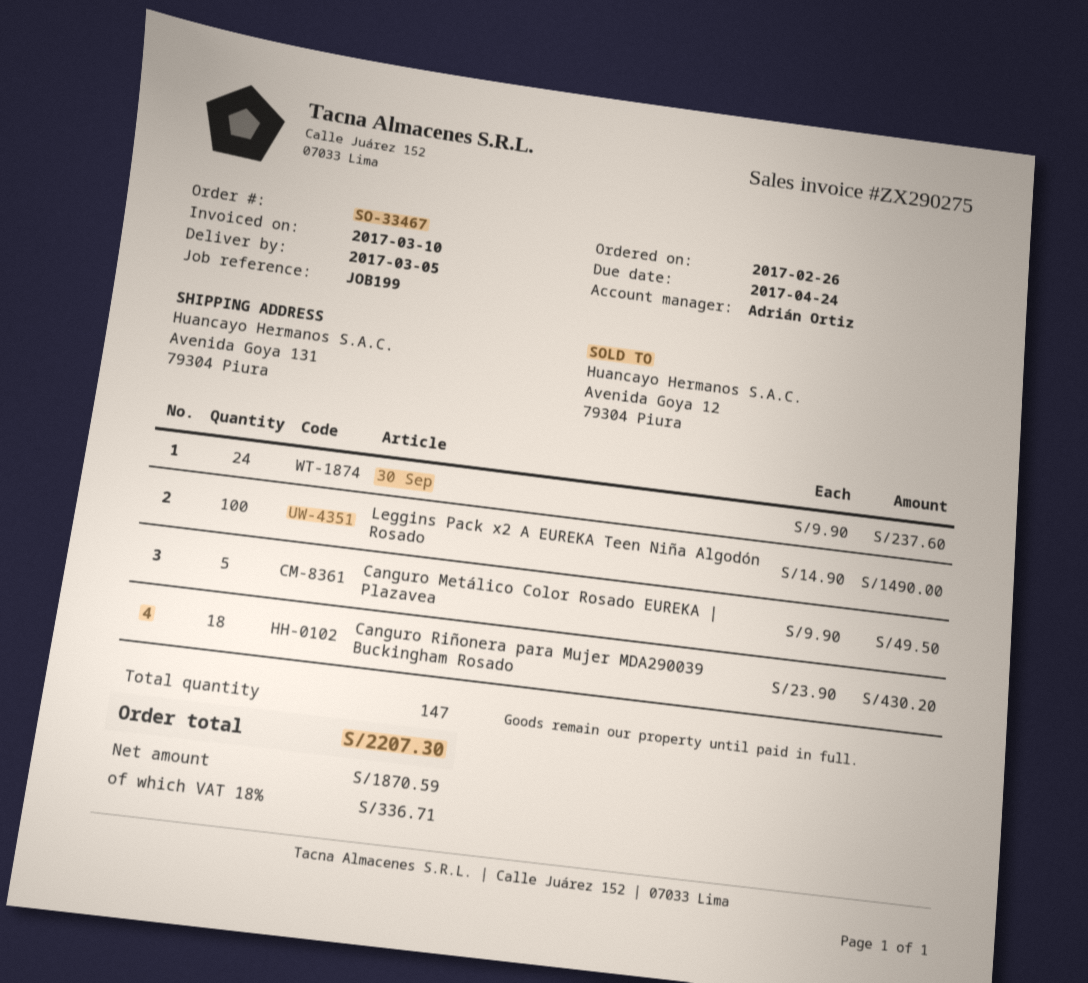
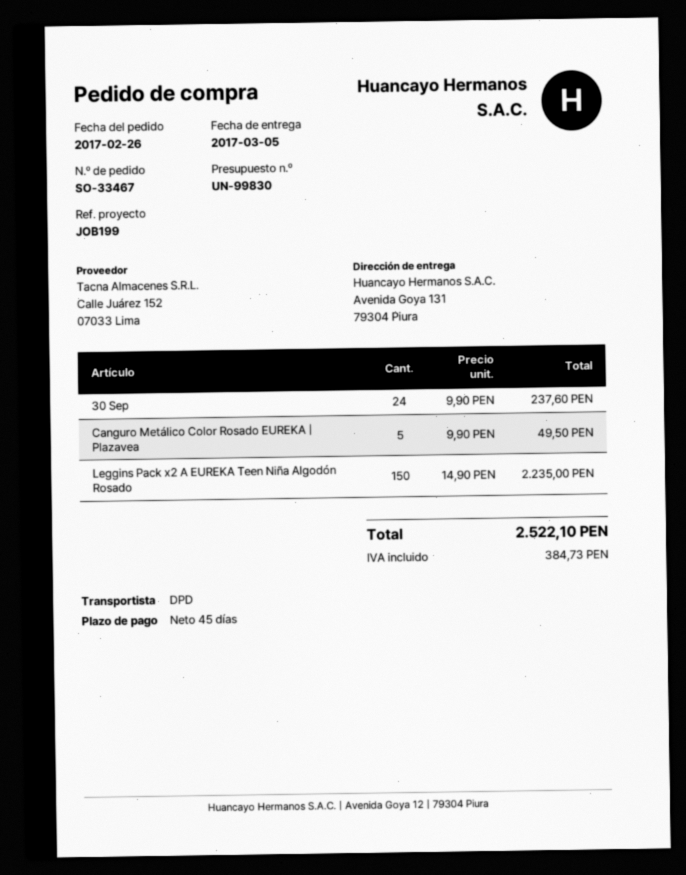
Leggins Pack x2 A EUREKA Teen Niña Algodón Rosado: 100 x 14.90 = 1490.00 -> 150 x 14.90 = 2235.00
Canguro Riñonera para Mujer MDA290039 Buckingham Rosado: 18 x 23.90 = 430.20 -> none
tax: 336.71 -> 384.73
total: 2207.30 -> 2522.10

